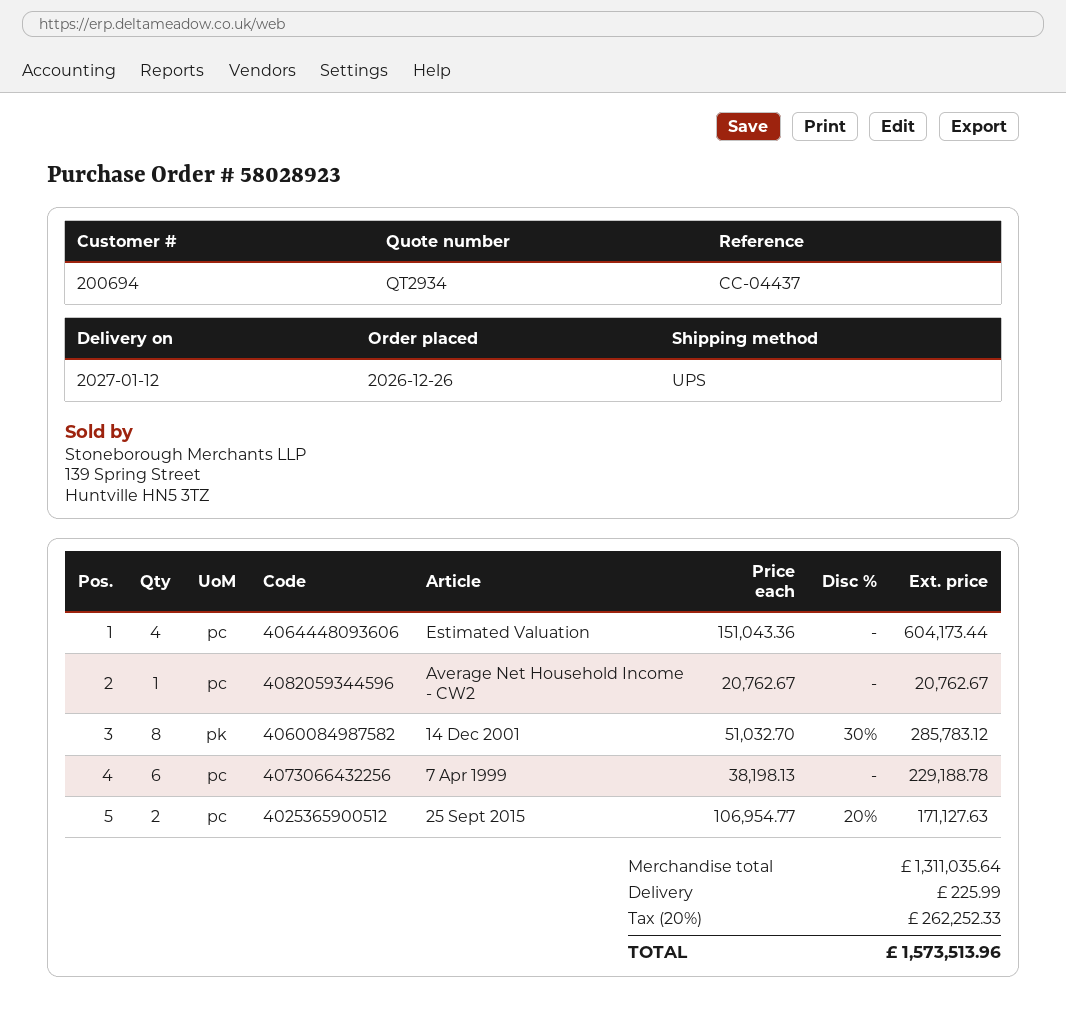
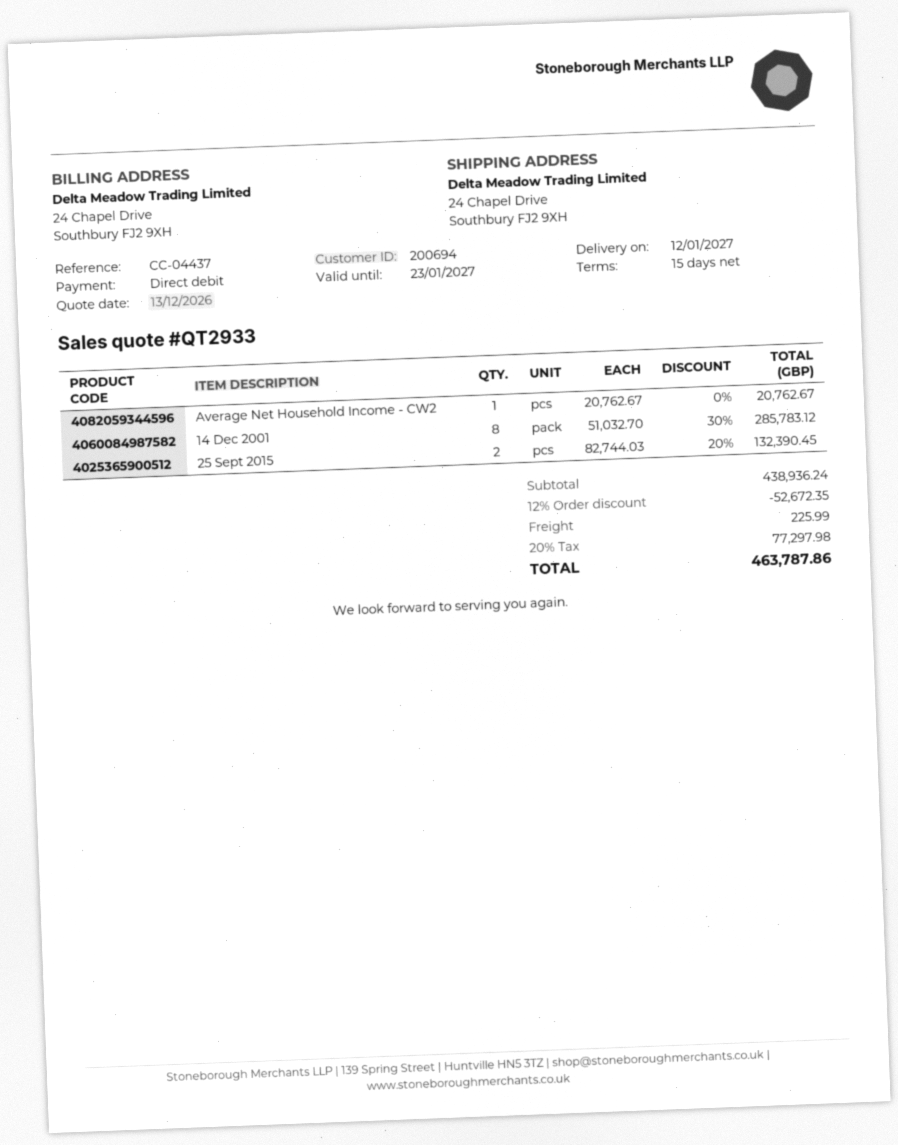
quote number: QT2934 -> QT2933
Estimated Valuation: 4 x 151043.36 = 604173.44 -> none
7 Apr 1999: 6 x 38198.13 = 229188.78 -> none
25 Sept 2015: 2 x 106954.77 - 20% = 171127.63 -> 2 x 82744.03 - 20% = 132390.45
subtotal: 1311035.64 -> 438936.24
discount: none -> 12% = 52672.35
tax: 20% = 262252.33 -> 20% = 77297.98
total: 1573513.96 -> 463787.86

